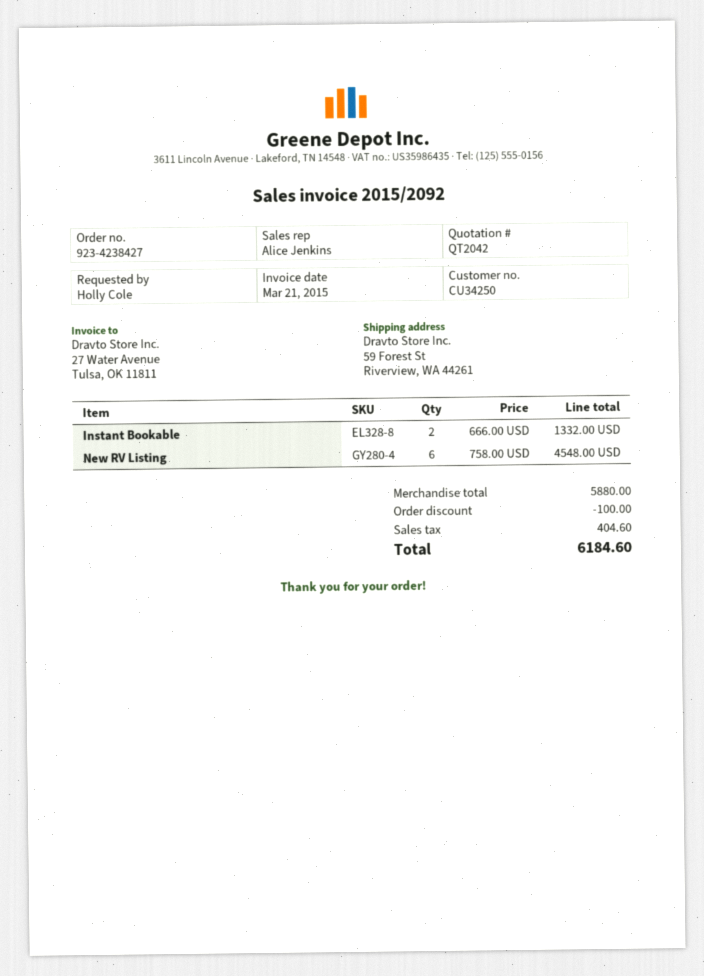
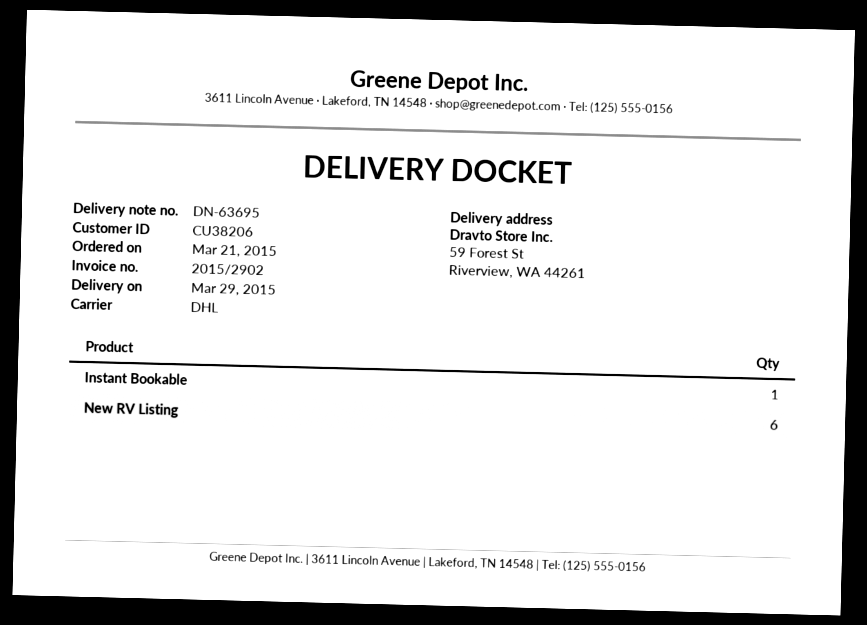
invoice number: 2015/2092 -> 2015/2902
customer number: CU34250 -> CU38206
Instant Bookable: 2 -> 1

